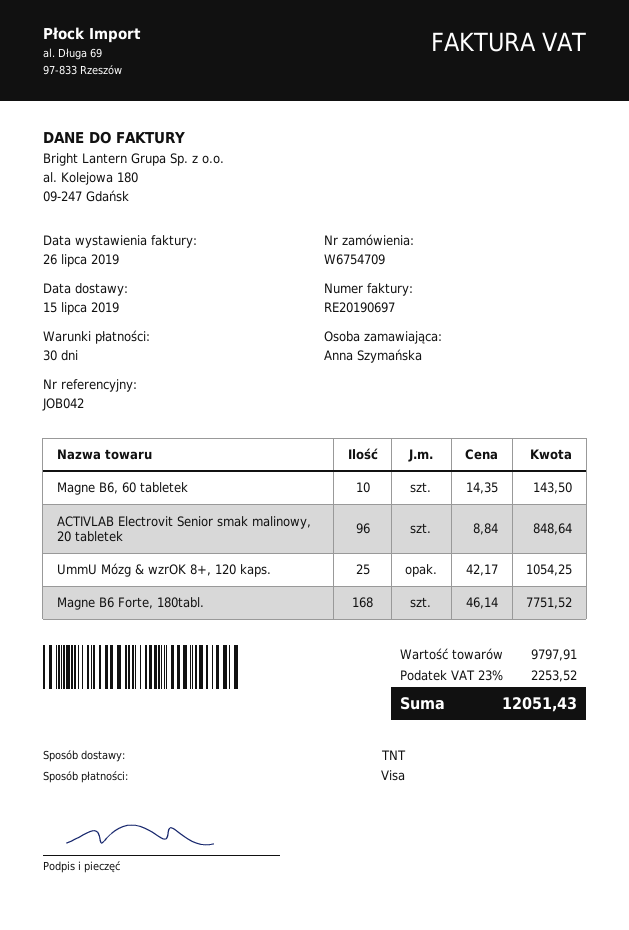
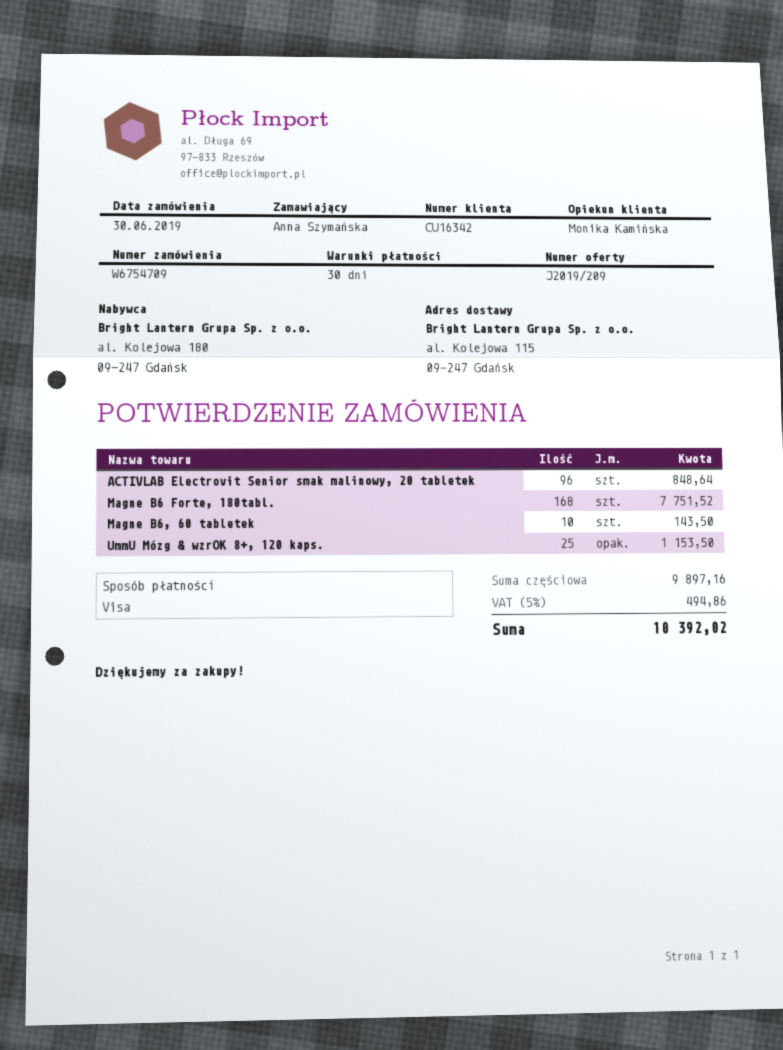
UmmU Mózg & wzrOK 8+, 120 kaps.: 25 for 1054.25 -> 25 for 1153.50
subtotal: 9797.91 -> 9897.16
tax: 23% = 2253.52 -> 5% = 494.86
total: 12051.43 -> 10392.02

